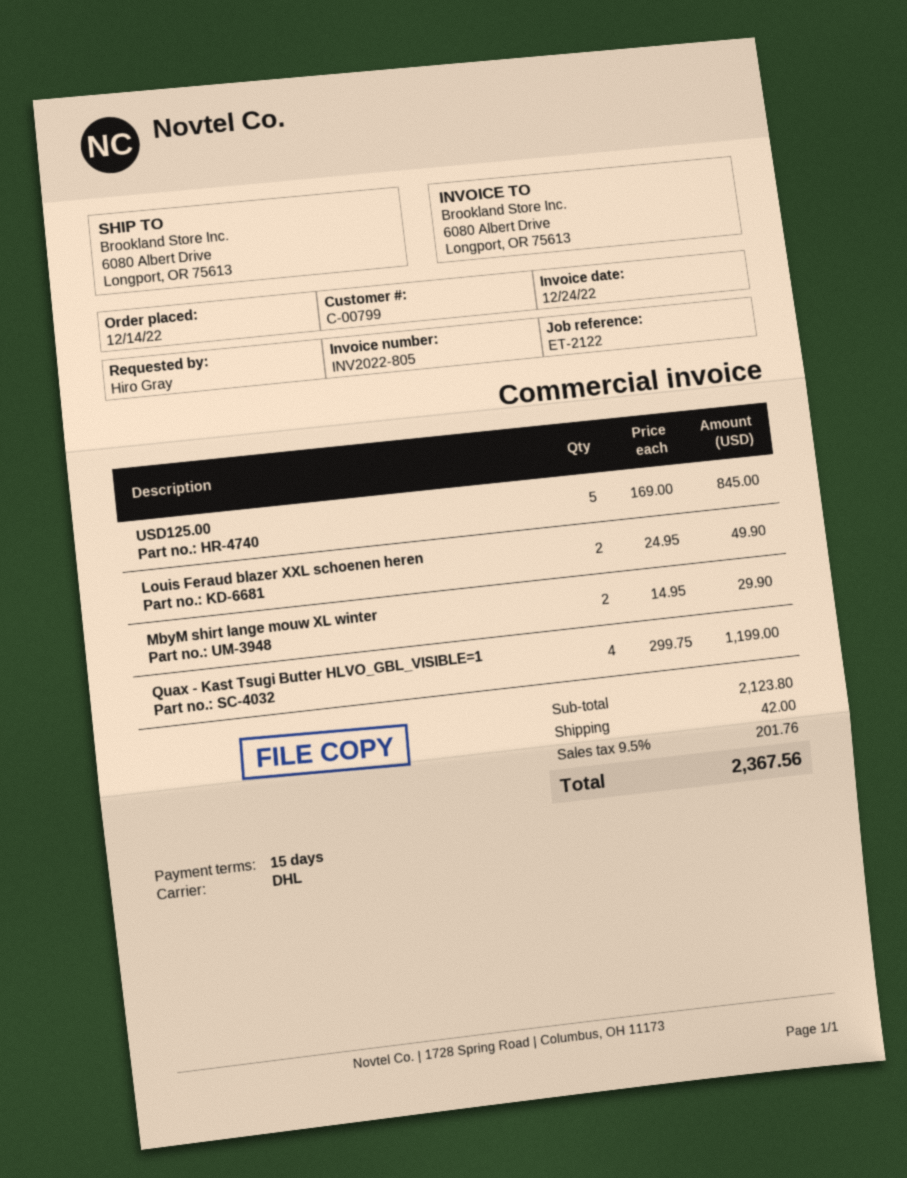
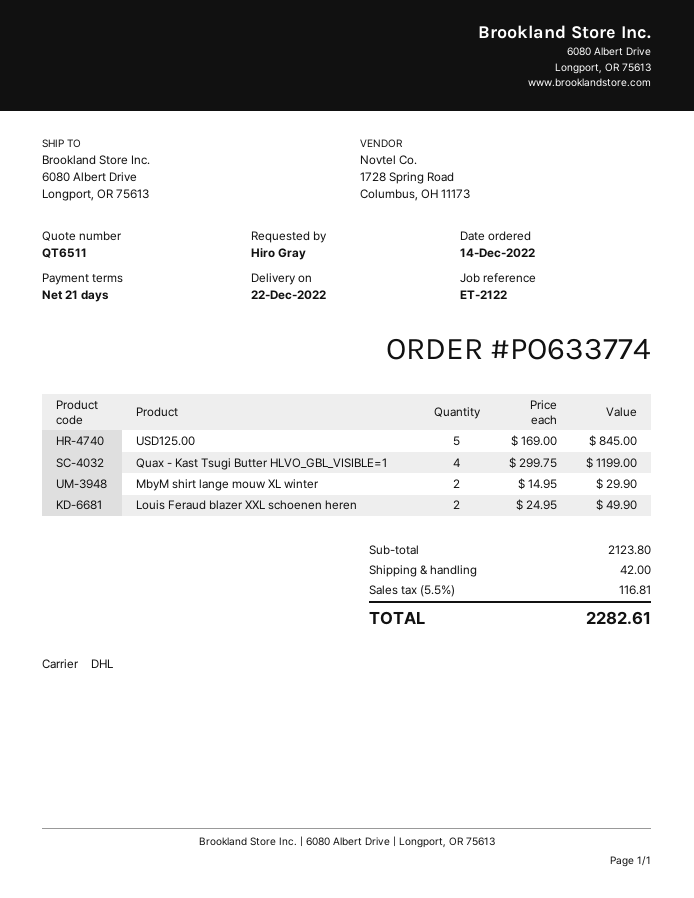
payment terms: 15 days -> 21 days
tax: 9.5% = 201.76 -> 5.5% = 116.81
total: 2367.56 -> 2282.61

